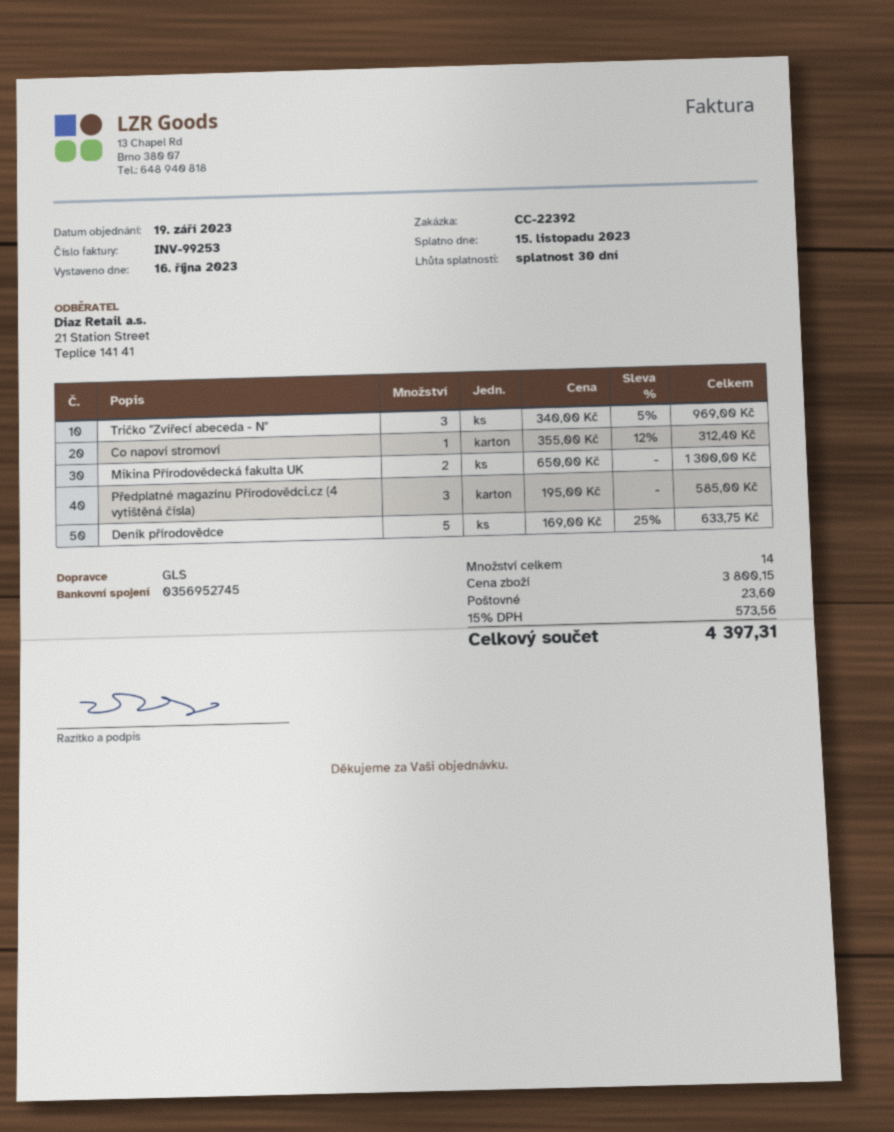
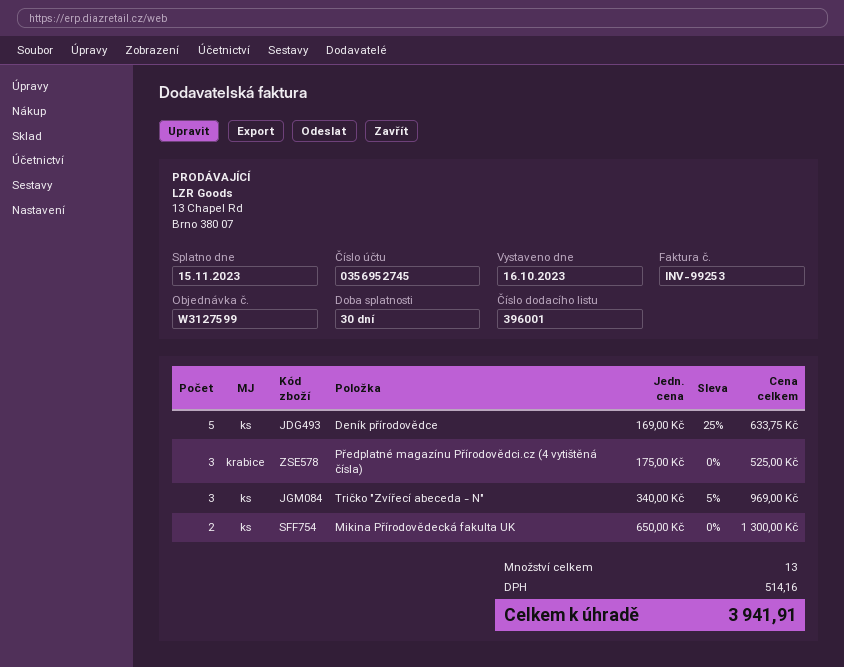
Co napoví stromoví: 1 x 355.00 - 12% = 312.40 -> none
Předplatné magazínu Přírodovědci.cz (4 vytištěná čísla): 3 x 195.00 = 585.00 -> 3 x 175.00 = 525.00
total quantity: 14 -> 13
shipping: 23.60 -> none
tax: 573.56 -> 514.16
total: 4397.31 -> 3941.91

